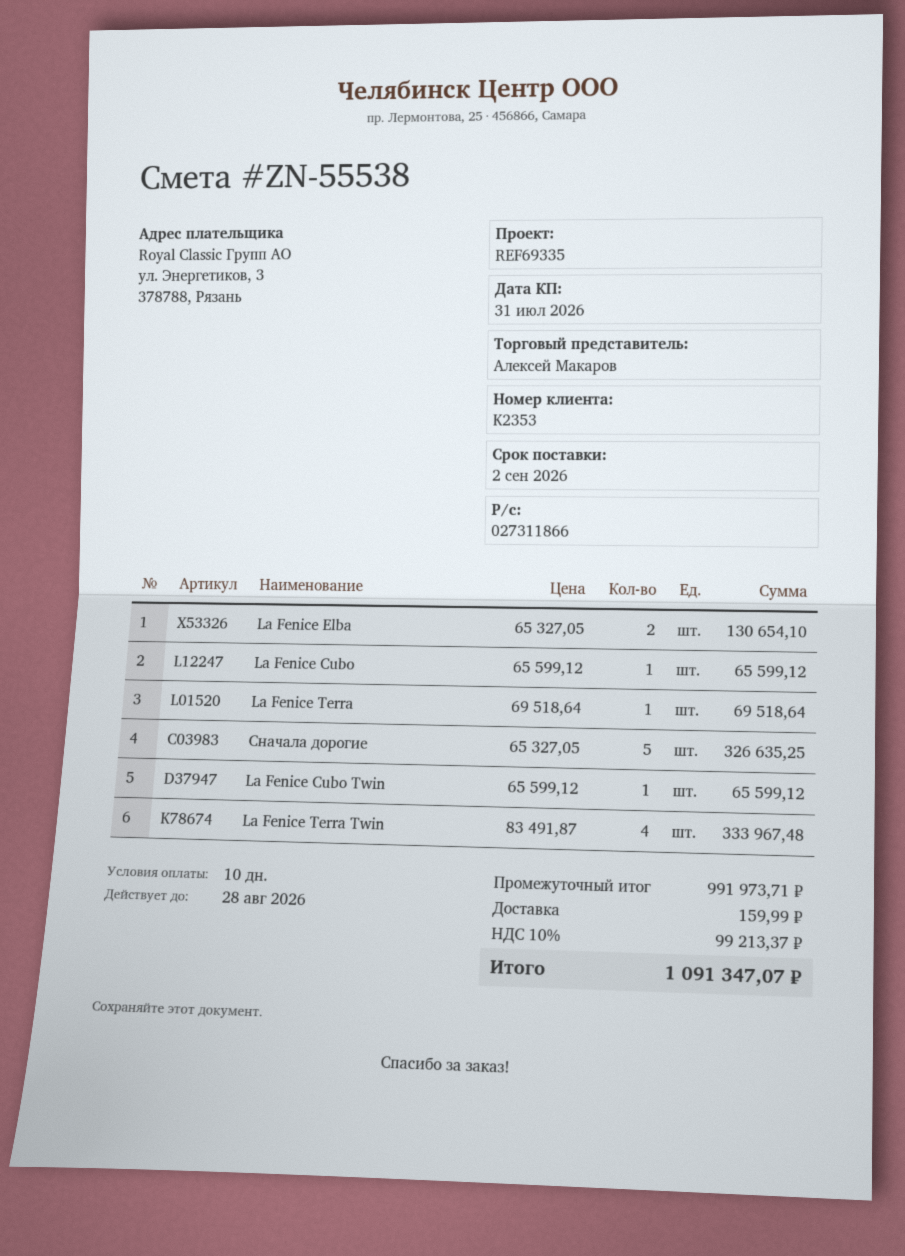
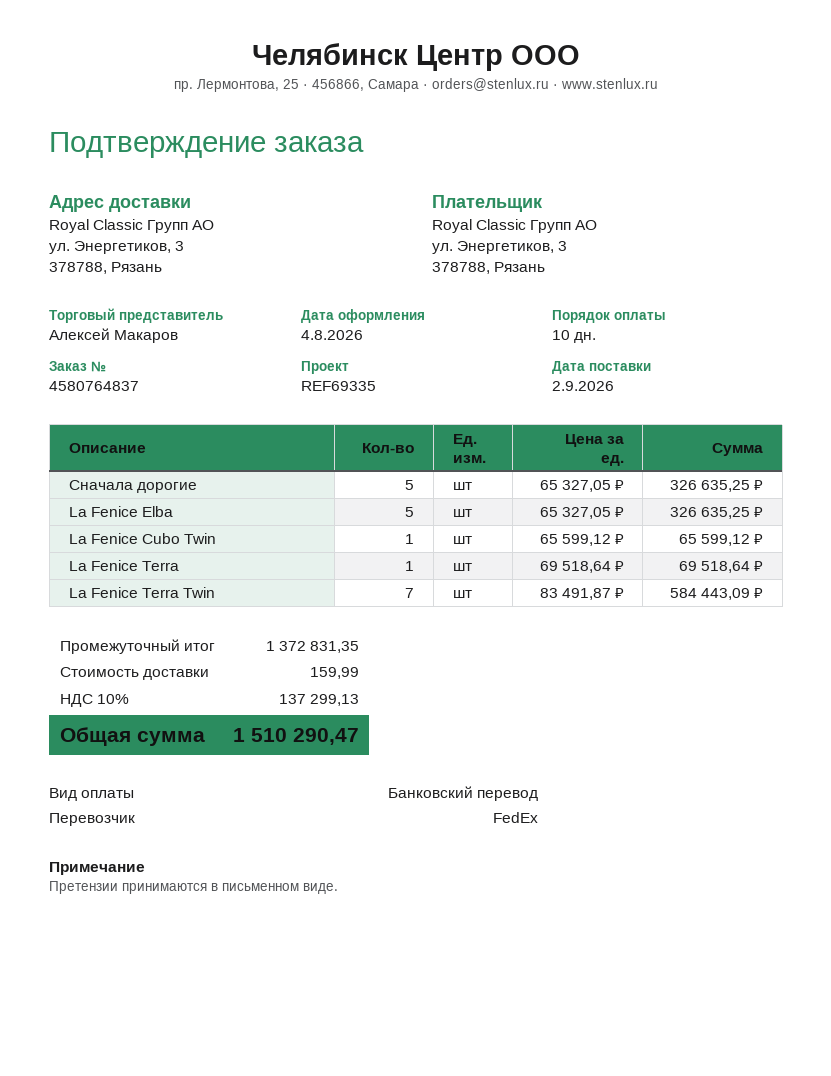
La Fenice Elba: 2 x 65327.05 = 130654.10 -> 5 x 65327.05 = 326635.25
La Fenice Cubo: 1 x 65599.12 = 65599.12 -> none
La Fenice Terra Twin: 4 x 83491.87 = 333967.48 -> 7 x 83491.87 = 584443.09
subtotal: 991973.71 -> 1372831.35
tax: 10% = 99213.37 -> 10% = 137299.13
total: 1091347.07 -> 1510290.47

